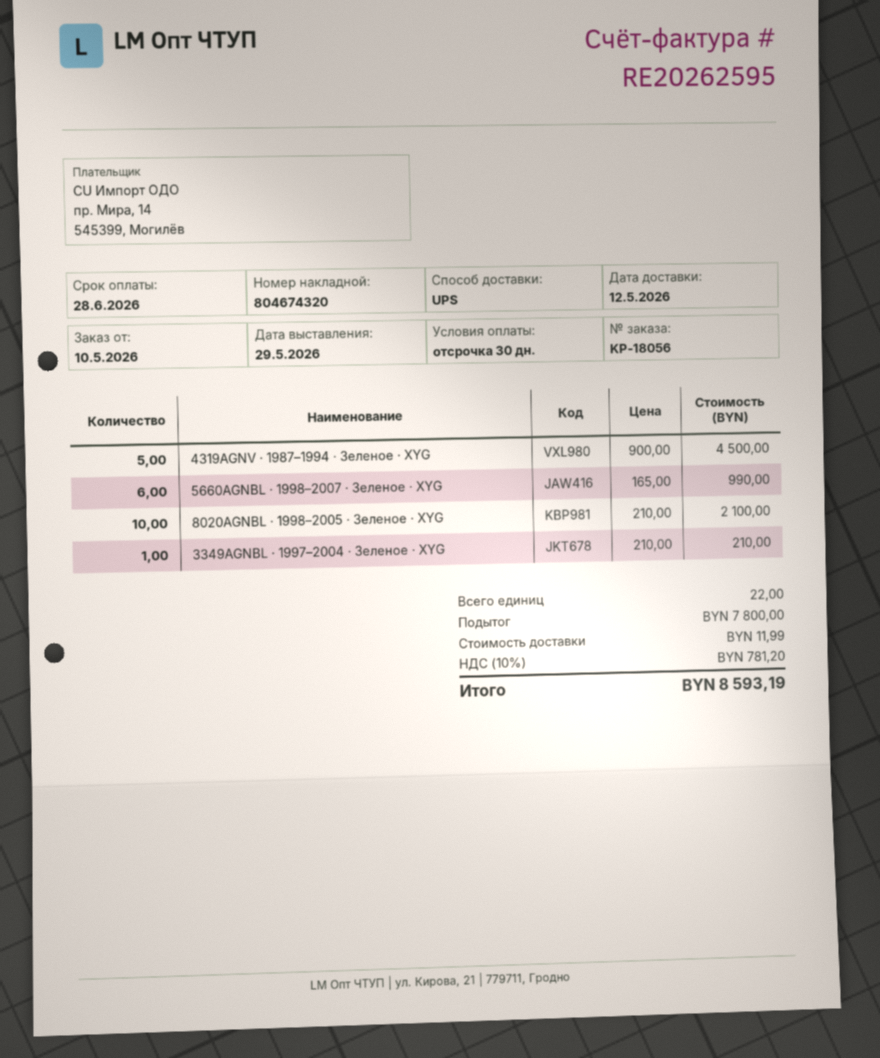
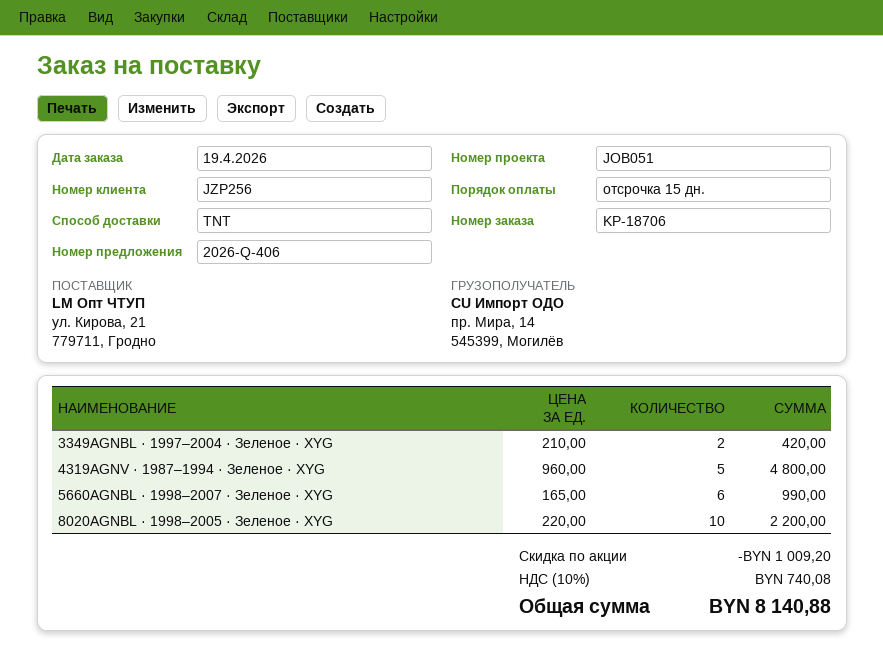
order number: KP-18056 -> KP-18706
order date: 2026-05-10 -> 2026-04-19
payment terms: 30 days -> 15 days
shipping method: UPS -> TNT
4319AGNV · 1987–1994 · Зеленое · XYG: 5 x 900.00 = 4500.00 -> 5 x 960.00 = 4800.00
8020AGNBL · 1998–2005 · Зеленое · XYG: 10 x 210.00 = 2100.00 -> 10 x 220.00 = 2200.00
3349AGNBL · 1997–2004 · Зеленое · XYG: 1 x 210.00 = 210.00 -> 2 x 210.00 = 420.00
discount: none -> 1009.20
shipping: 11.99 -> none
tax: 10% = 781.20 -> 10% = 740.08
total: 8593.19 -> 8140.88

